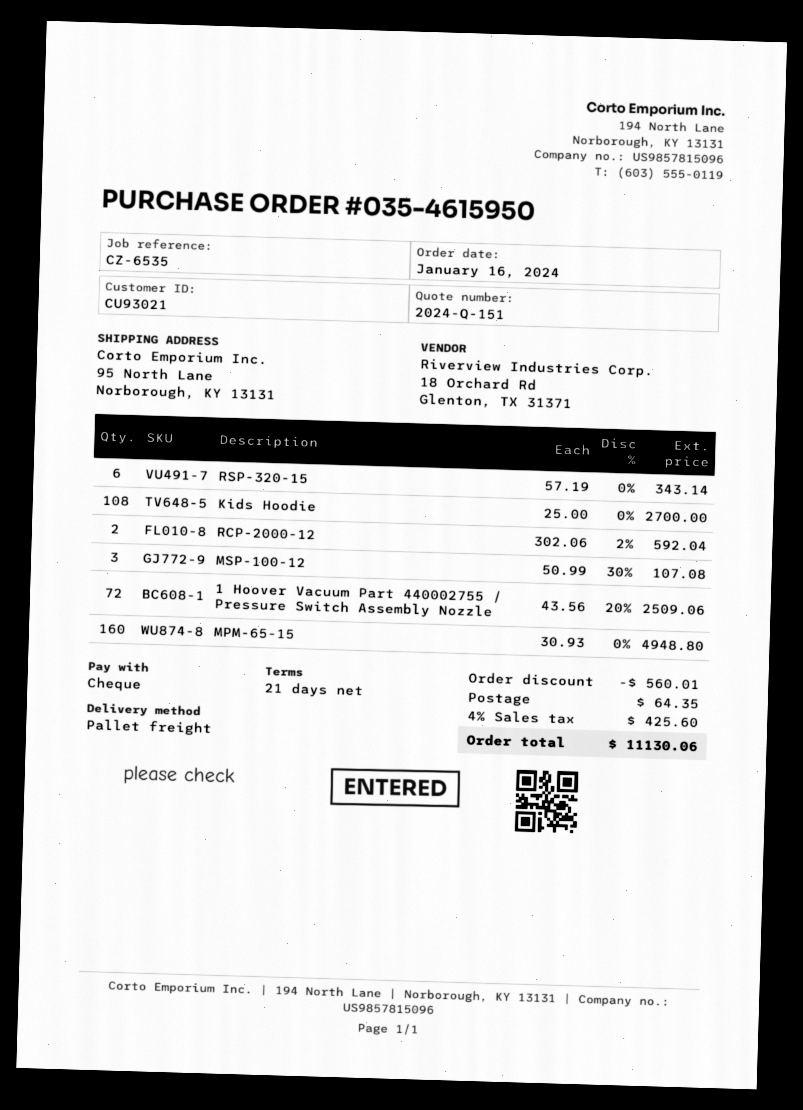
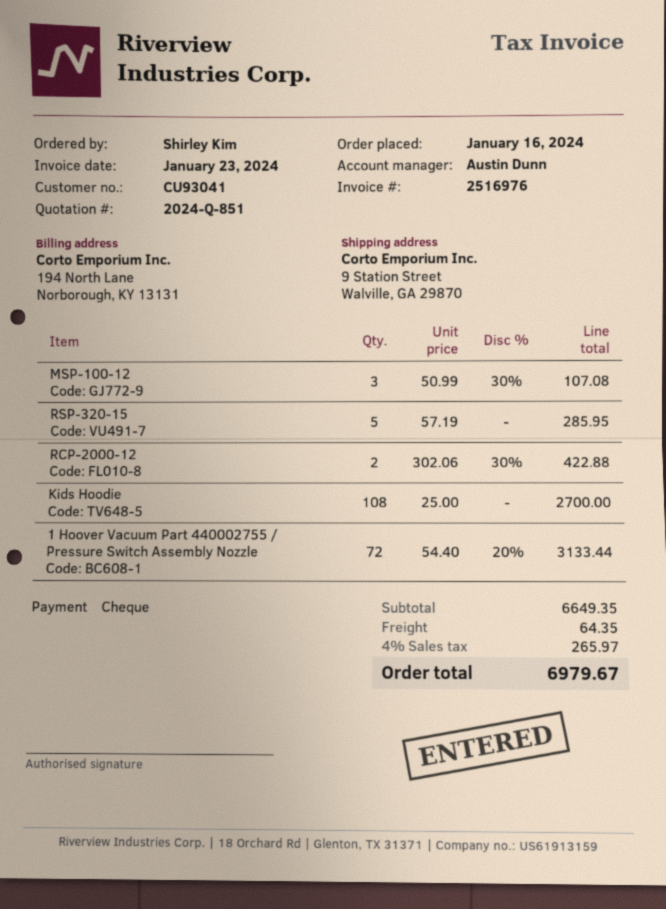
quote number: 2024-Q-151 -> 2024-Q-851
customer number: CU93021 -> CU93041
ship to: 95 North Lane, Norborough, KY 13131 -> 9 Station Street, Walville, GA 29870
RSP-320-15: 6 x 57.19 = 343.14 -> 5 x 57.19 = 285.95
RCP-2000-12: 2 x 302.06 - 2% = 592.04 -> 2 x 302.06 - 30% = 422.88
1 Hoover Vacuum Part 440002755 / Pressure Switch Assembly Nozzle: 72 x 43.56 - 20% = 2509.06 -> 72 x 54.40 - 20% = 3133.44
MPM-65-15: 160 x 30.93 = 4948.80 -> none
discount: 560.01 -> none
tax: 4% = 425.60 -> 4% = 265.97
total: 11130.06 -> 6979.67

